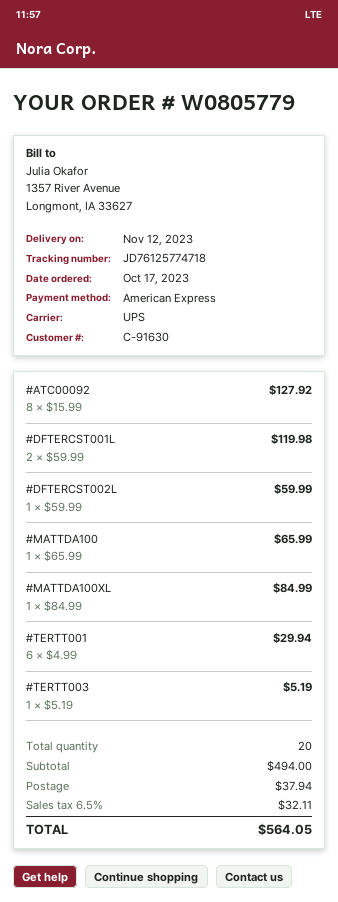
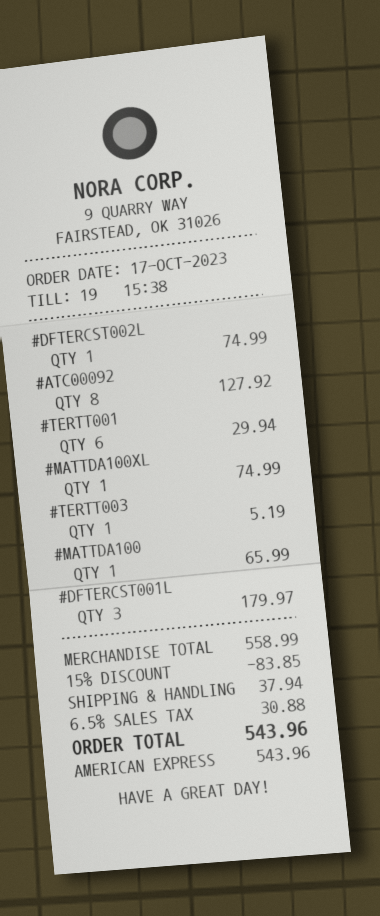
#DFTERCST001L: 2 for 119.98 -> 3 for 179.97
#DFTERCST002L: 1 for 59.99 -> 1 for 74.99
#MATTDA100XL: 1 for 84.99 -> 1 for 74.99
subtotal: 494.00 -> 558.99
discount: none -> 15% = 83.85
tax: 6.5% = 32.11 -> 6.5% = 30.88
total: 564.05 -> 543.96

